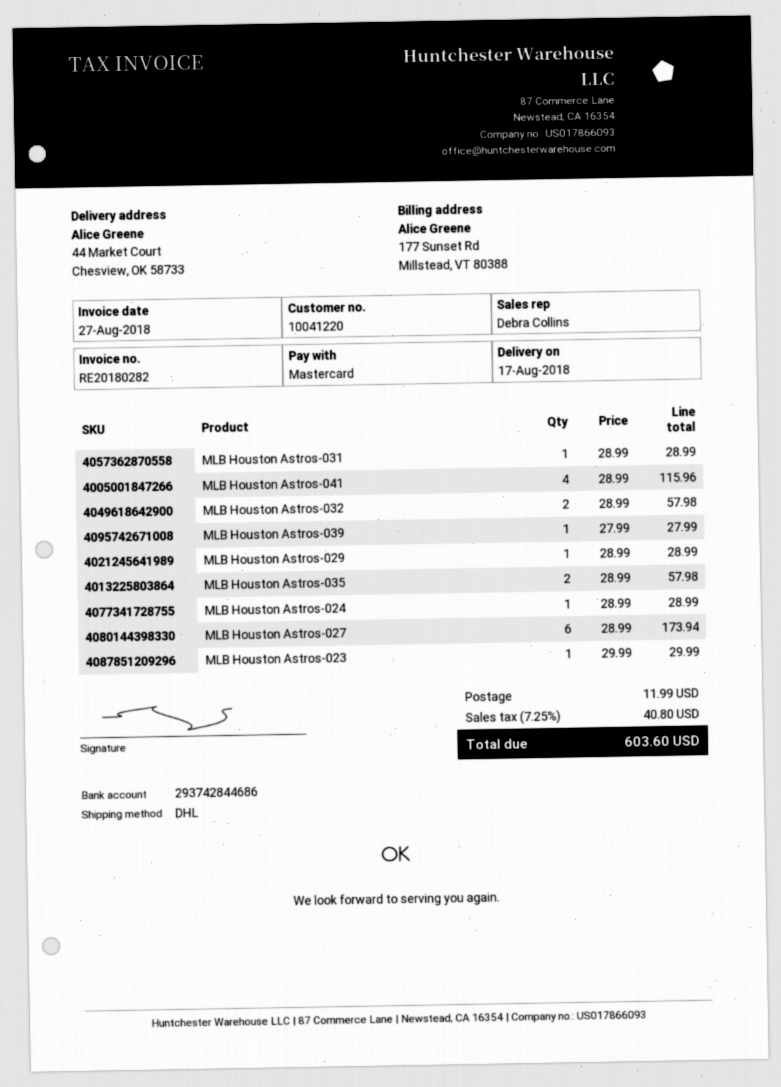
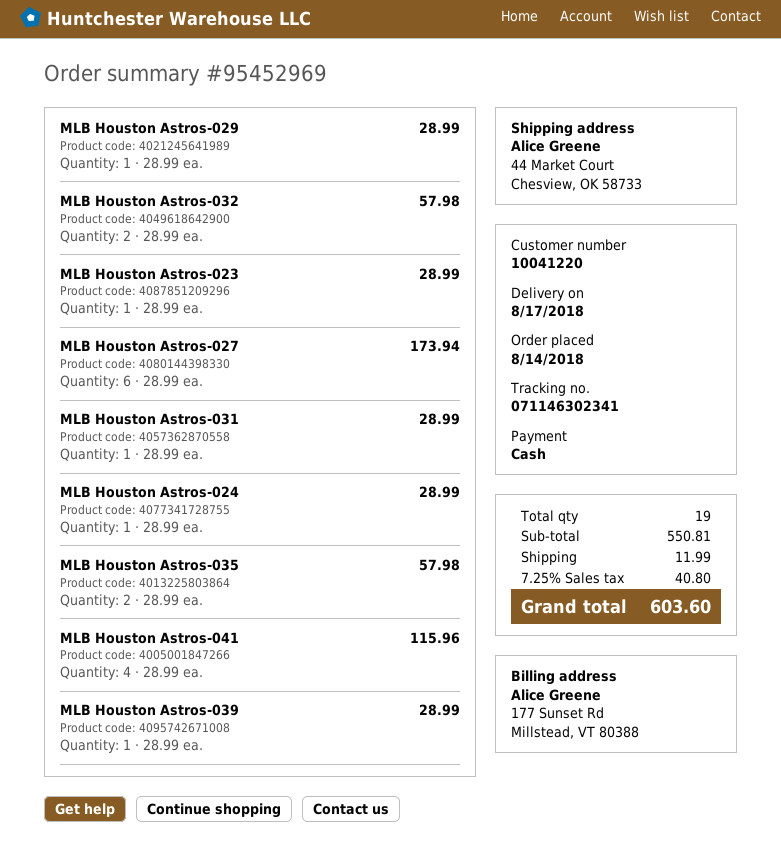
payment method: Mastercard -> cash
MLB Houston Astros-039: 1 x 27.99 = 27.99 -> 1 x 28.99 = 28.99
MLB Houston Astros-023: 1 x 29.99 = 29.99 -> 1 x 28.99 = 28.99

